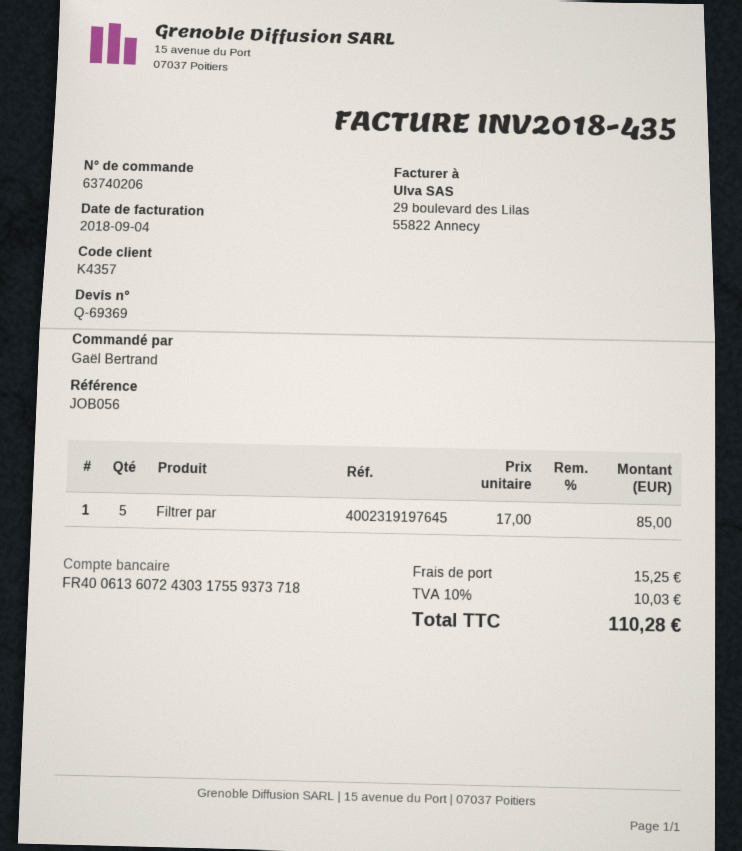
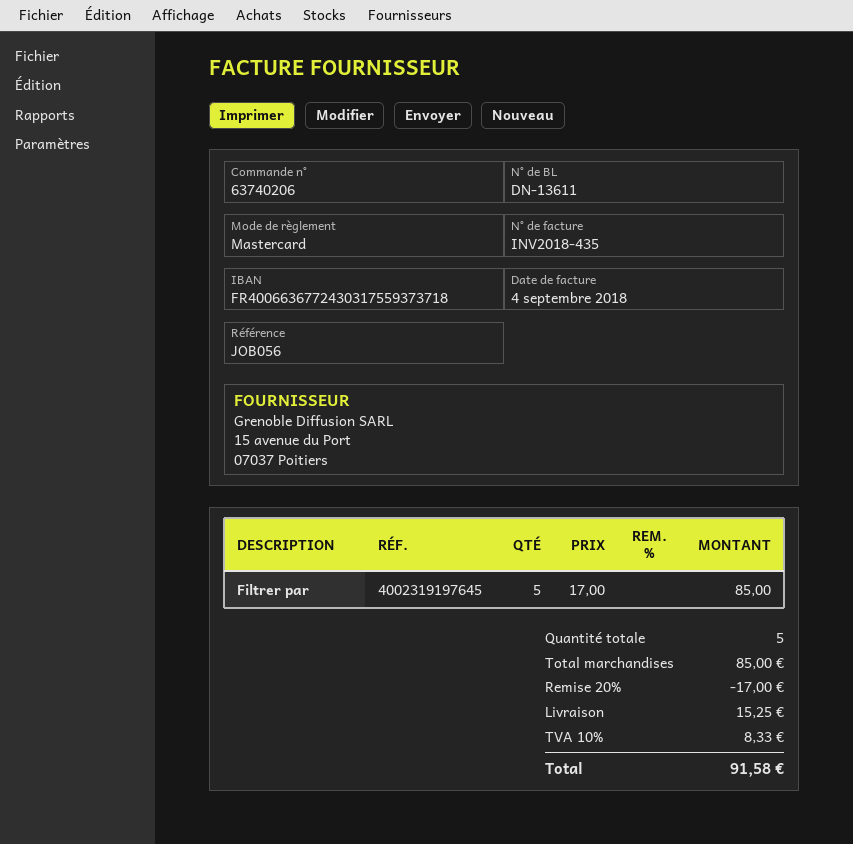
bank account: FR4006136072430317559373718 -> FR4006636772430317559373718
discount: none -> 20% = 17.00
tax: 10% = 10.03 -> 10% = 8.33
total: 110.28 -> 91.58

